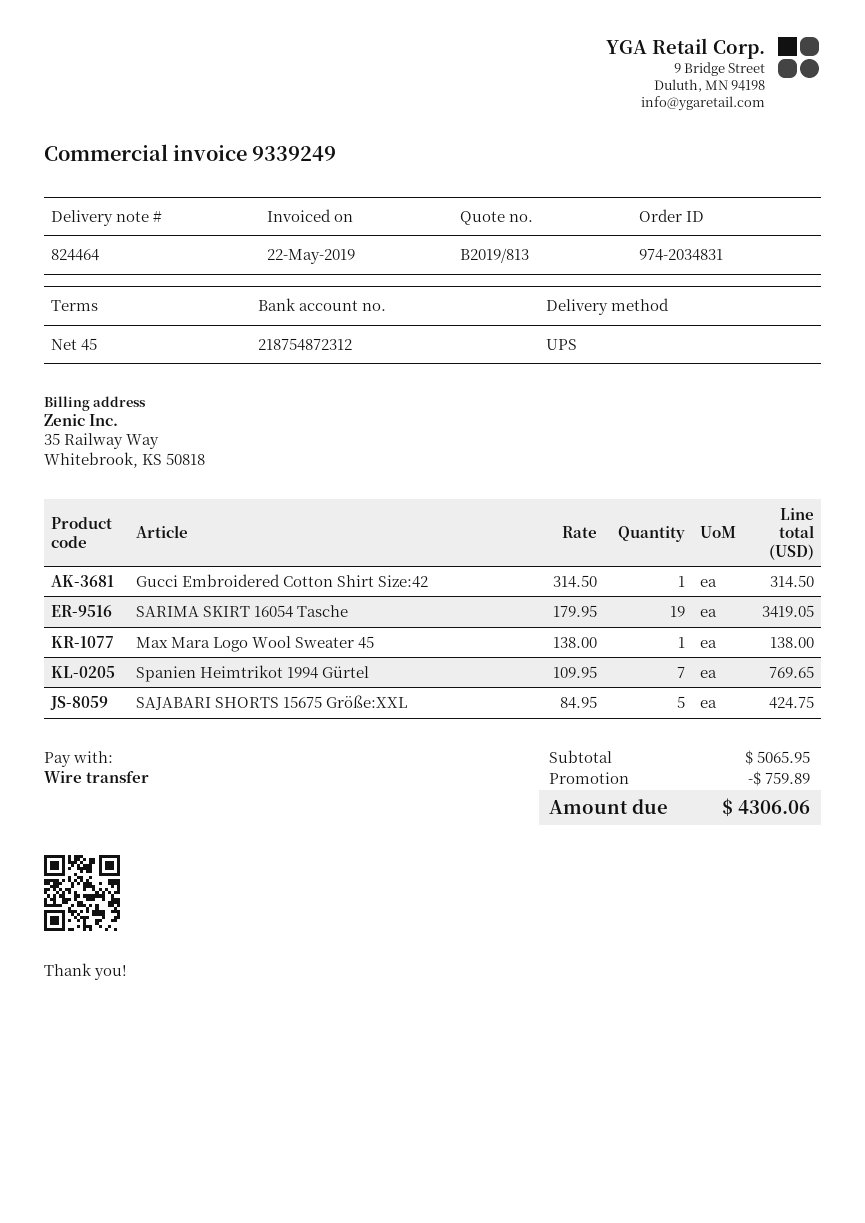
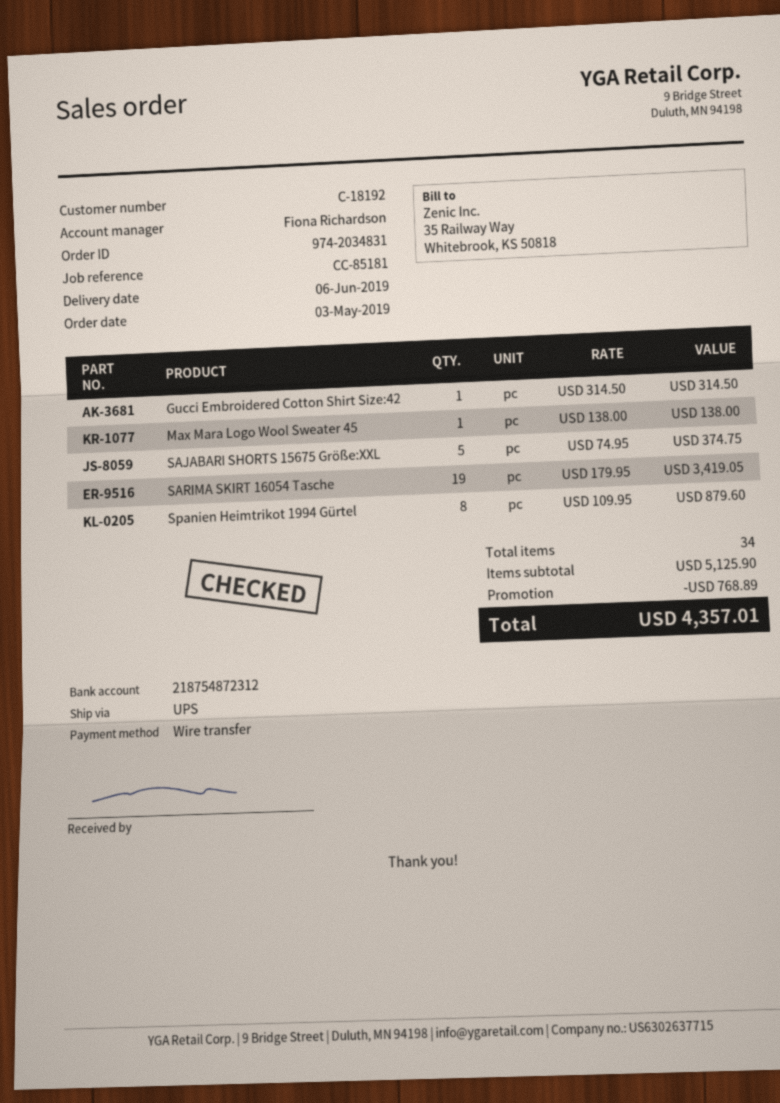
Spanien Heimtrikot 1994 Gürtel: 7 x 109.95 = 769.65 -> 8 x 109.95 = 879.60
SAJABARI SHORTS 15675 Größe:XXL: 5 x 84.95 = 424.75 -> 5 x 74.95 = 374.75
subtotal: 5065.95 -> 5125.90
discount: 759.89 -> 768.89
total: 4306.06 -> 4357.01

